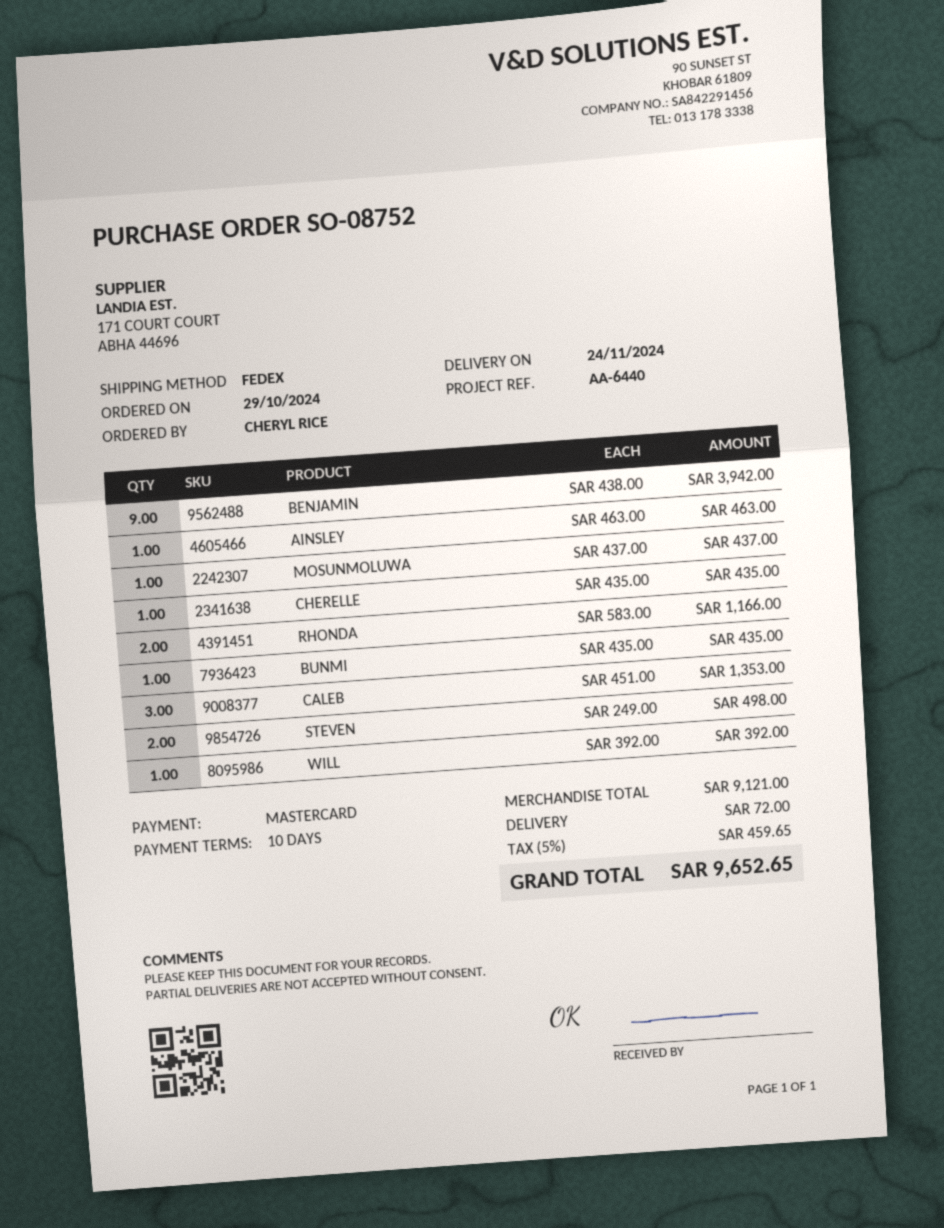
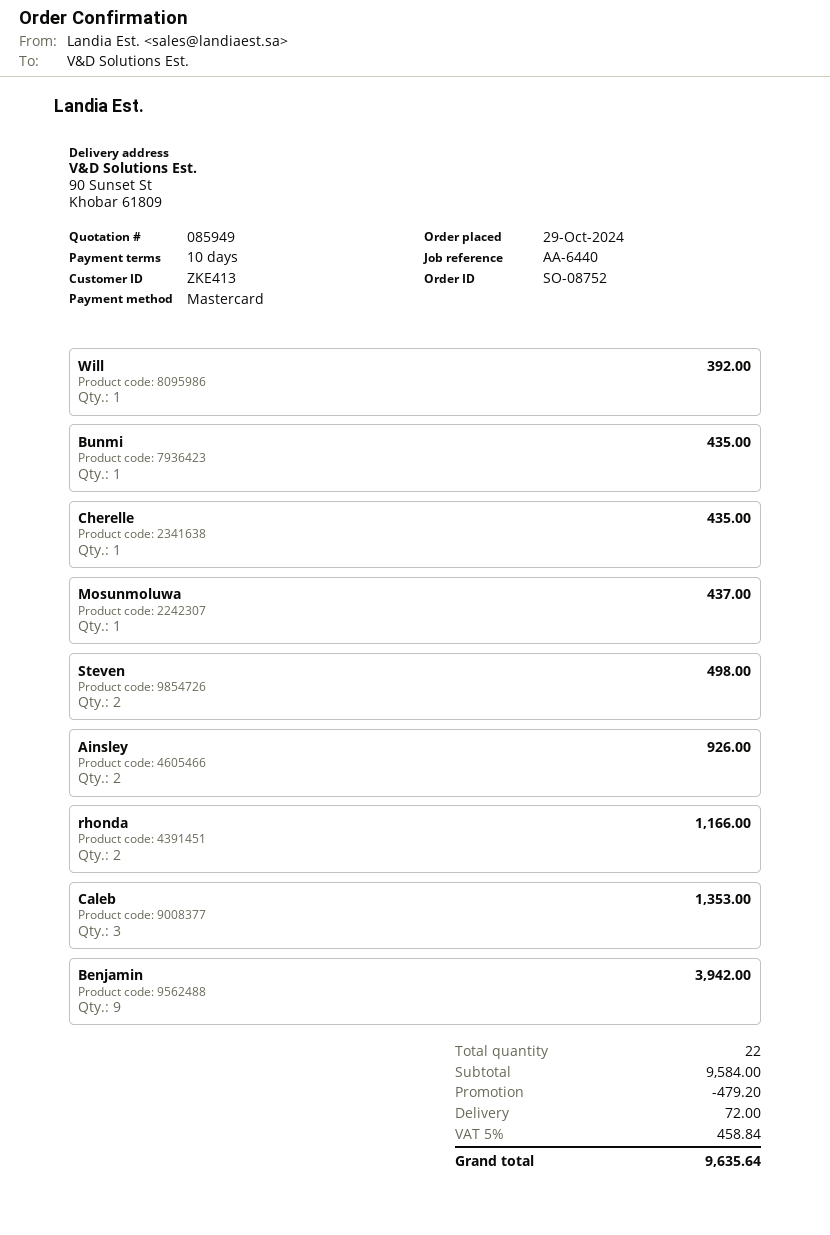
AINSLEY: 1 for 463.00 -> 2 for 926.00
subtotal: 9121.00 -> 9584.00
discount: none -> 479.20
tax: 5% = 459.65 -> 5% = 458.84
total: 9652.65 -> 9635.64

